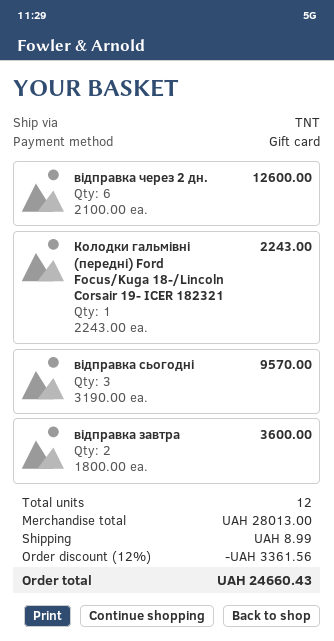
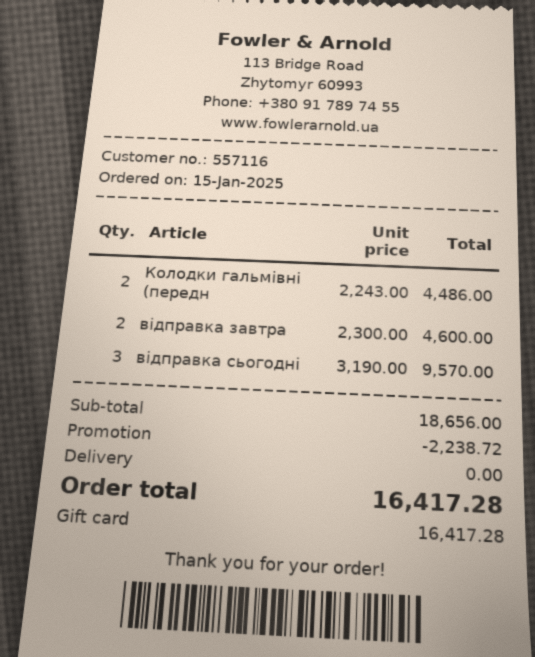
відправка через 2 дн.: 6 x 2100.00 = 12600.00 -> none
Колодки гальмівні (передні) Ford Focus/Kuga 18-/Lincoln Corsair 19- ICER 182321: 1 x 2243.00 = 2243.00 -> 2 x 2243.00 = 4486.00
відправка завтра: 2 x 1800.00 = 3600.00 -> 2 x 2300.00 = 4600.00
subtotal: 28013.00 -> 18656.00
discount: 3361.56 -> 2238.72
shipping: 8.99 -> 0.00
total: 24660.43 -> 16417.28

